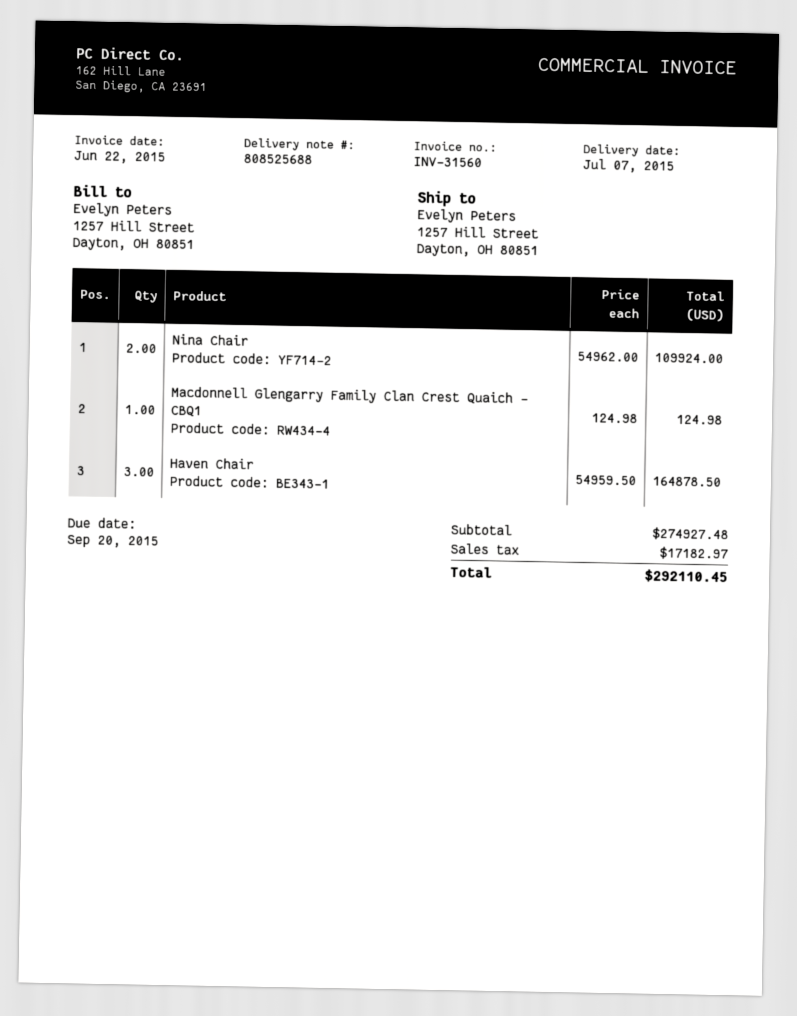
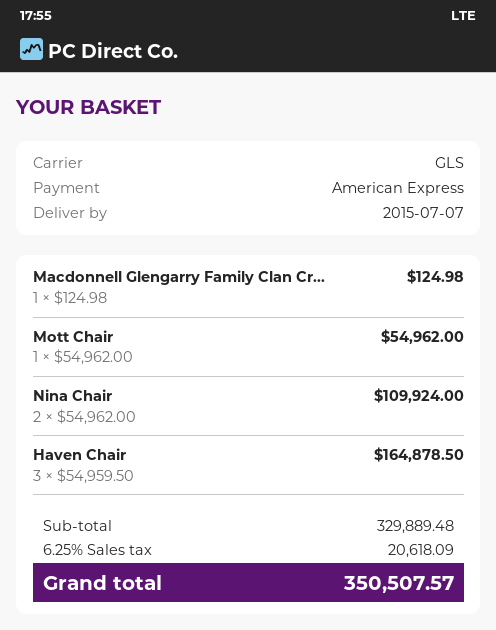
Mott Chair: none -> 1 x 54962.00 = 54962.00
subtotal: 274927.48 -> 329889.48
tax: 17182.97 -> 20618.09
total: 292110.45 -> 350507.57

